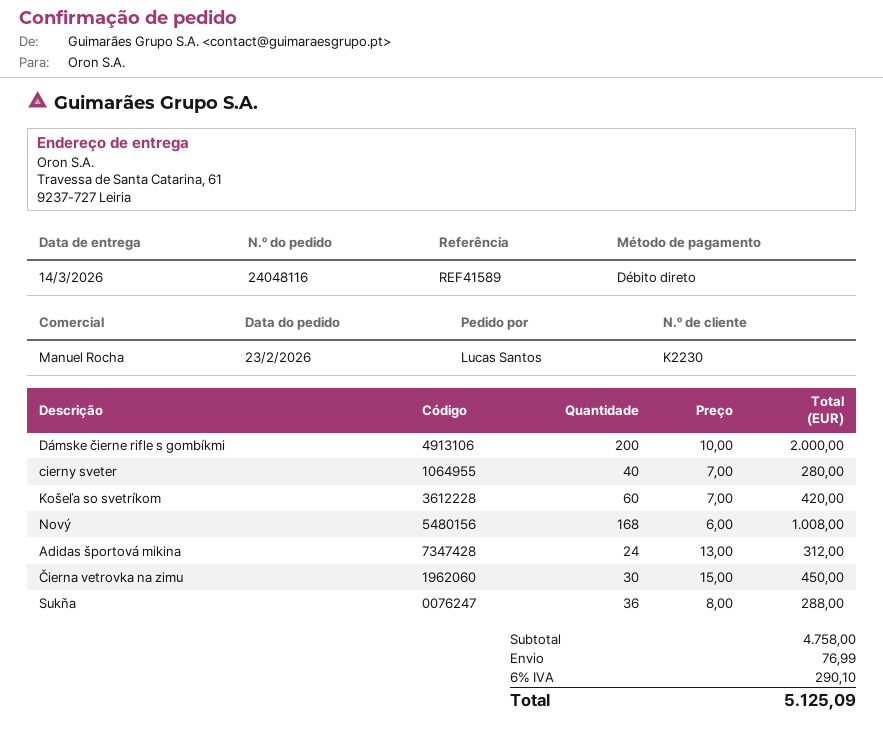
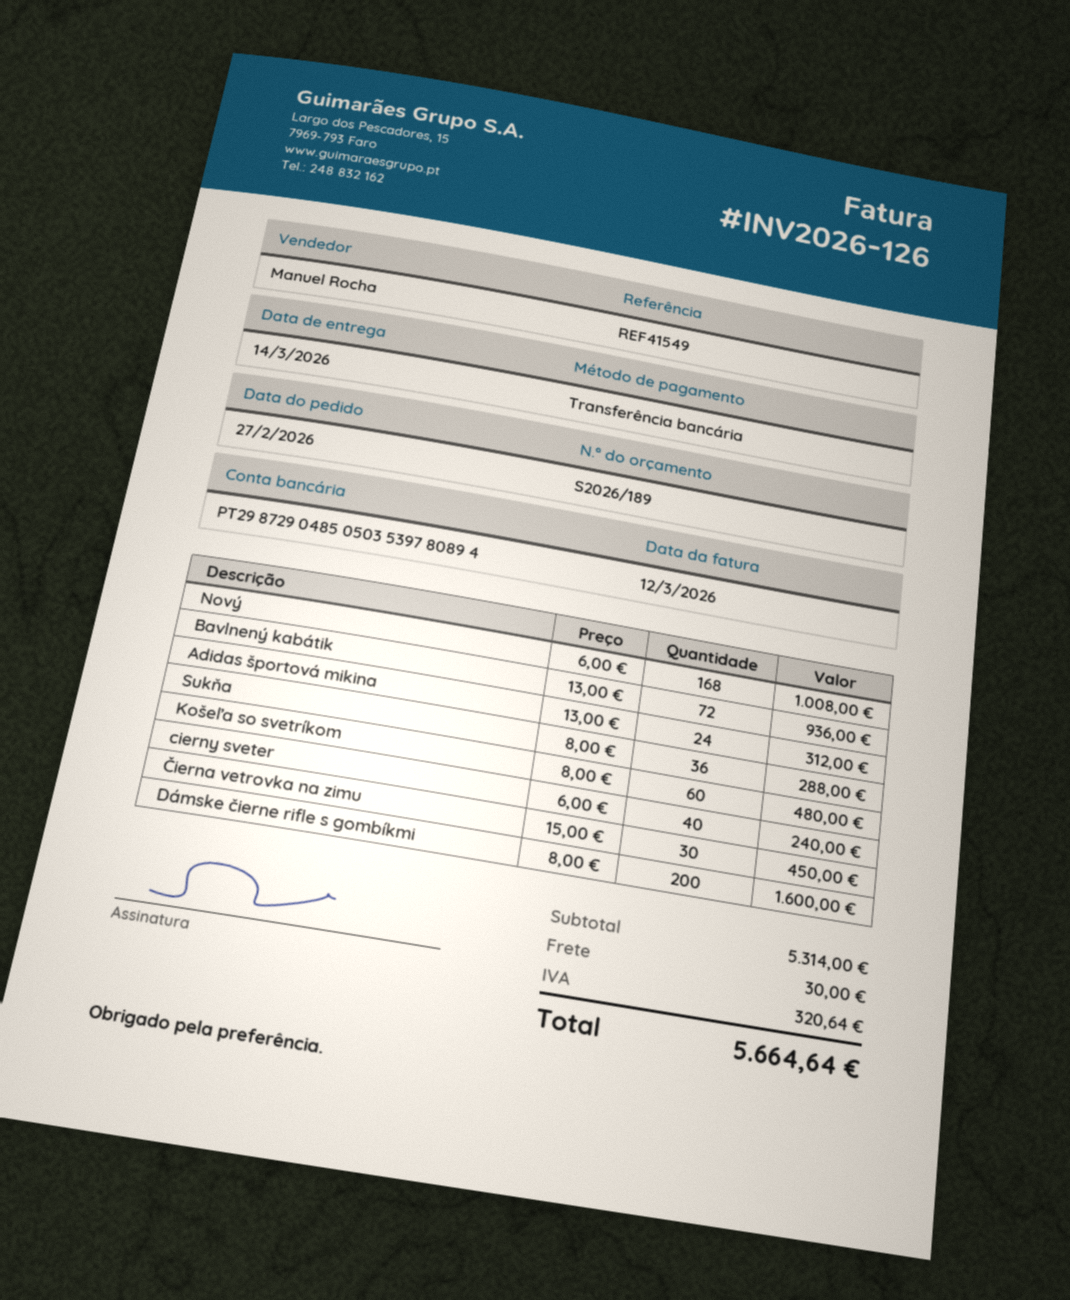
order date: 2026-02-23 -> 2026-02-27
reference: REF41589 -> REF41549
payment method: direct debit -> bank transfer
Dámske čierne rifle s gombíkmi: 200 x 10.00 = 2000.00 -> 200 x 8.00 = 1600.00
cierny sveter: 40 x 7.00 = 280.00 -> 40 x 6.00 = 240.00
Košeľa so svetríkom: 60 x 7.00 = 420.00 -> 60 x 8.00 = 480.00
Bavlnený kabátik: none -> 72 x 13.00 = 936.00
subtotal: 4758.00 -> 5314.00
shipping: 76.99 -> 30.00
tax: 290.10 -> 320.64
total: 5125.09 -> 5664.64

